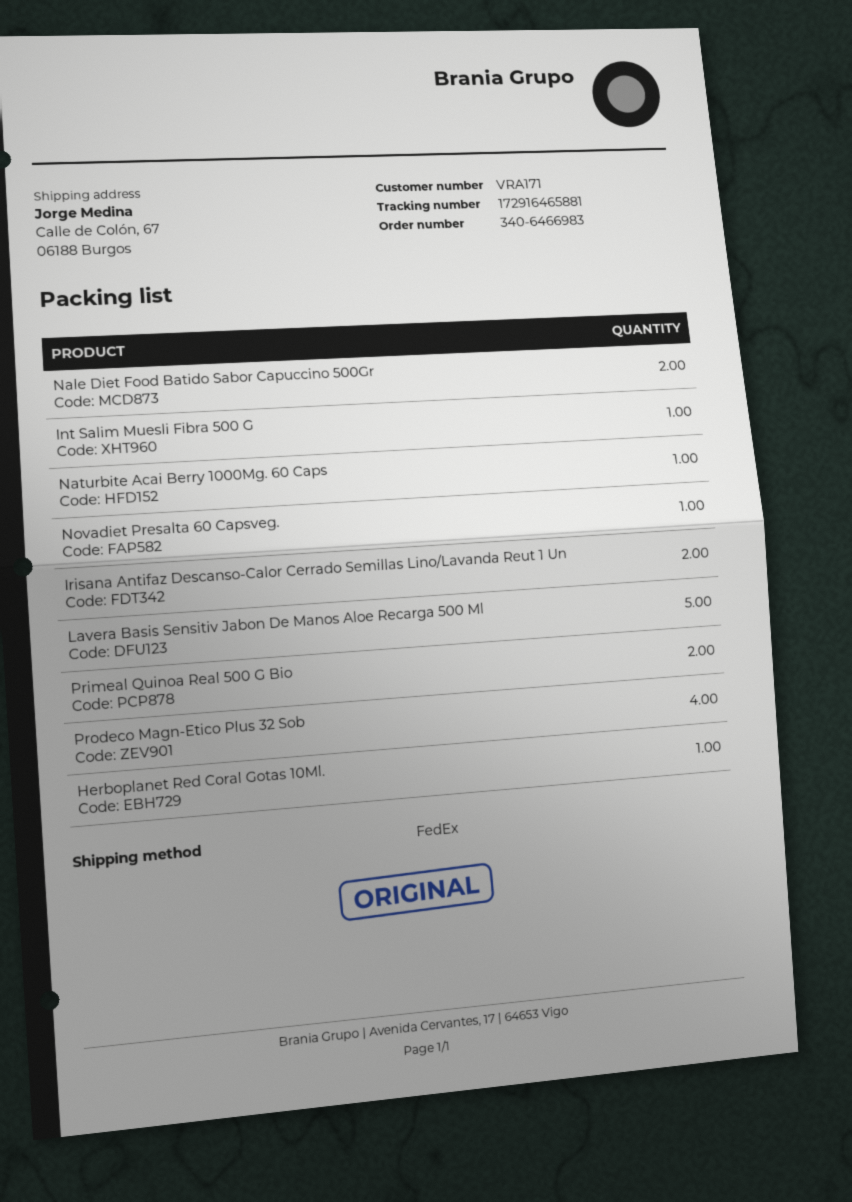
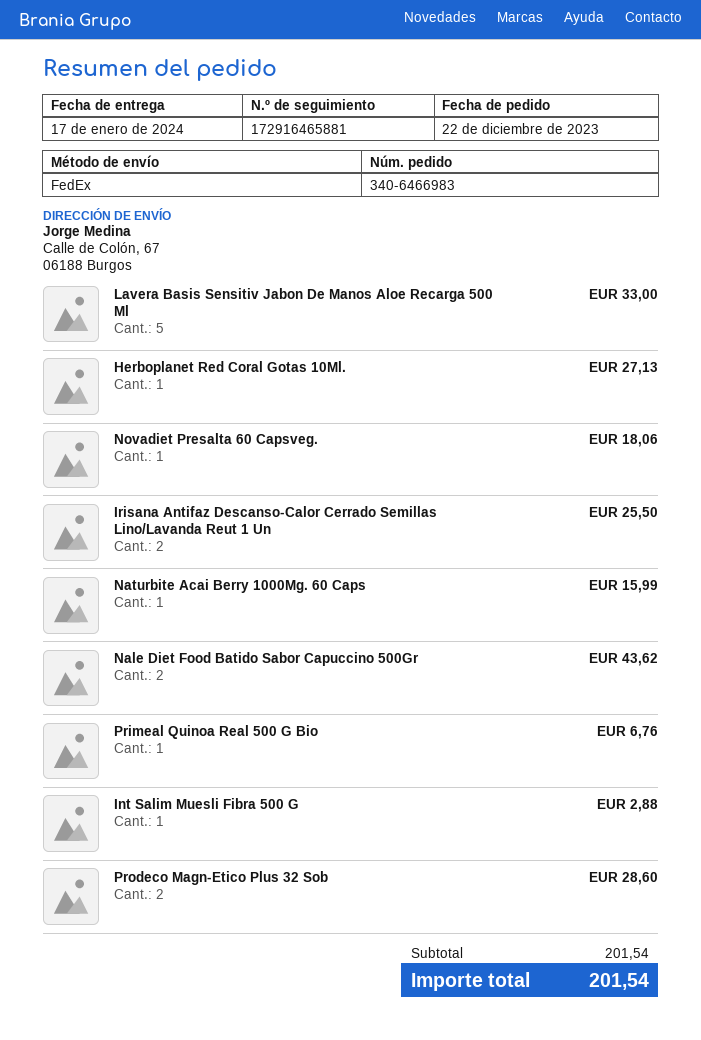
Primeal Quinoa Real 500 G Bio: 2 -> 1
Prodeco Magn-Etico Plus 32 Sob: 4 -> 2

